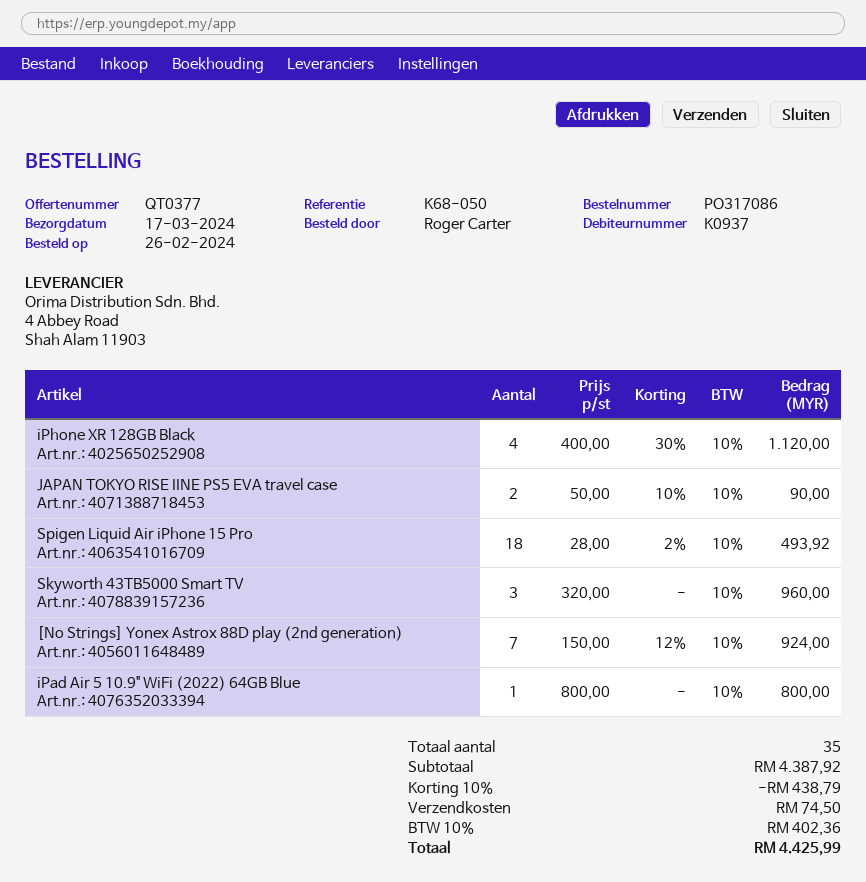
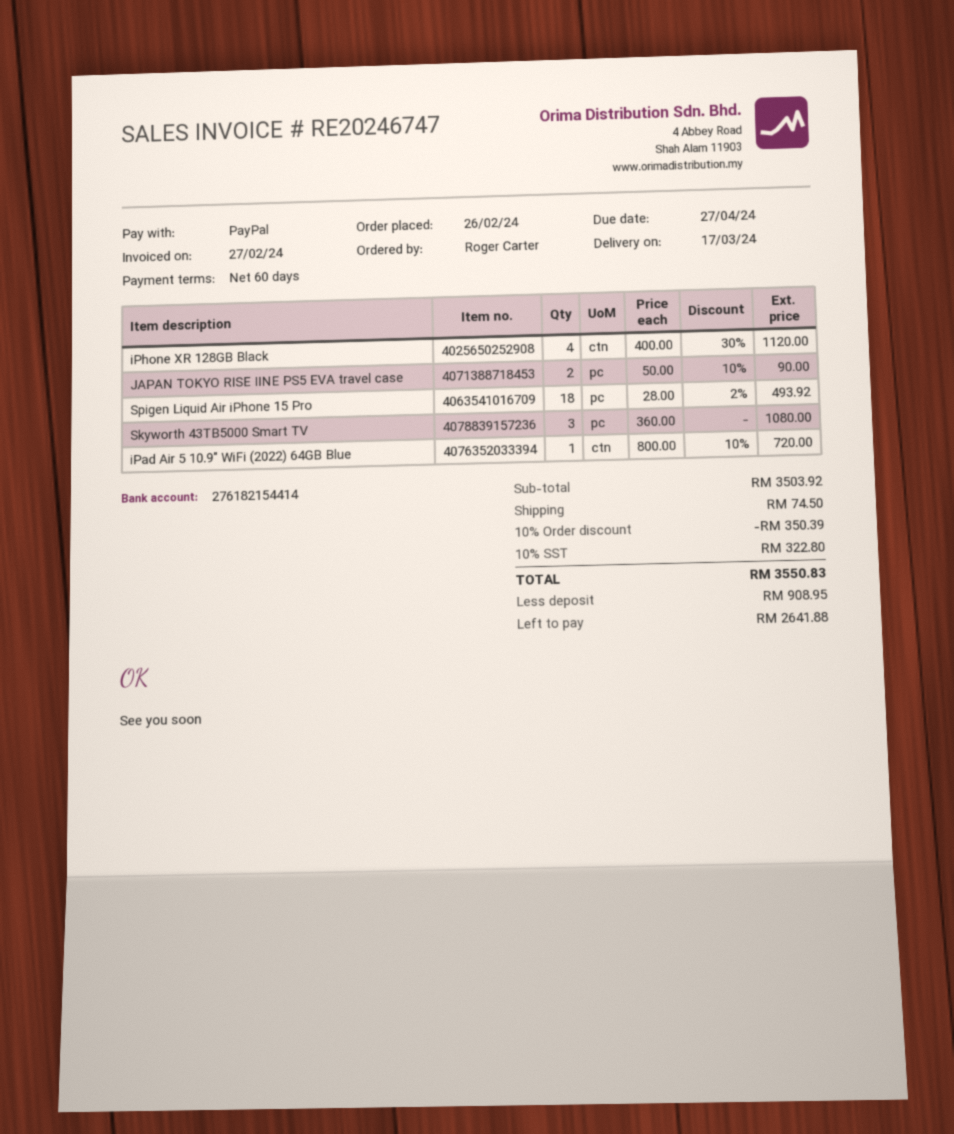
Skyworth 43TB5000 Smart TV: 3 x 320.00 = 960.00 -> 3 x 360.00 = 1080.00
[No Strings] Yonex Astrox 88D play (2nd generation): 7 x 150.00 - 12% = 924.00 -> none
iPad Air 5 10.9" WiFi (2022) 64GB Blue: 1 x 800.00 = 800.00 -> 1 x 800.00 - 10% = 720.00
subtotal: 4387.92 -> 3503.92
discount: 10% = 438.79 -> 10% = 350.39
tax: 10% = 402.36 -> 10% = 322.80
total: 4425.99 -> 3550.83

